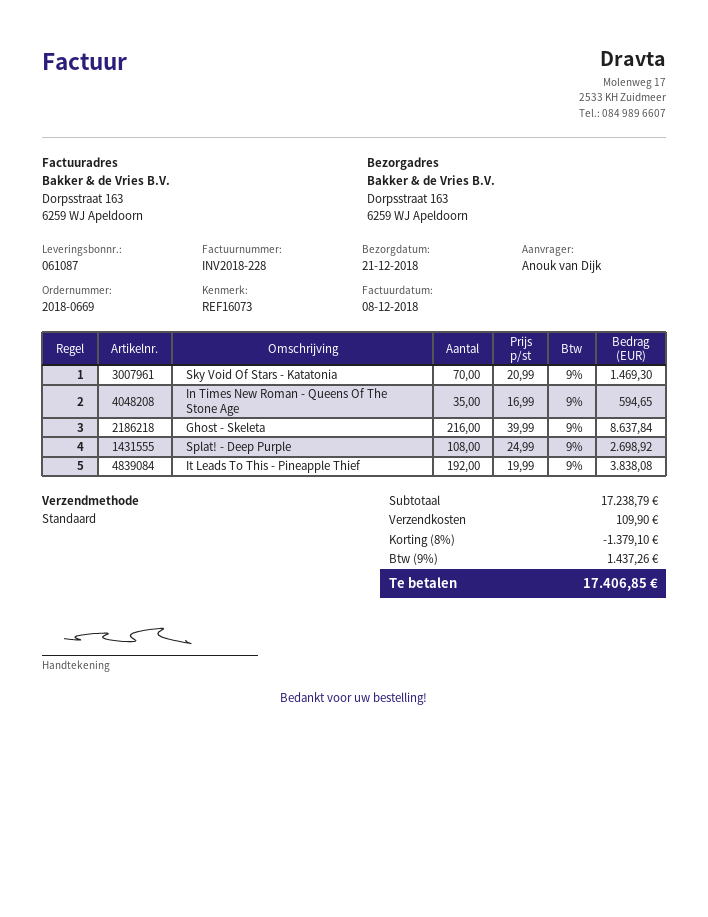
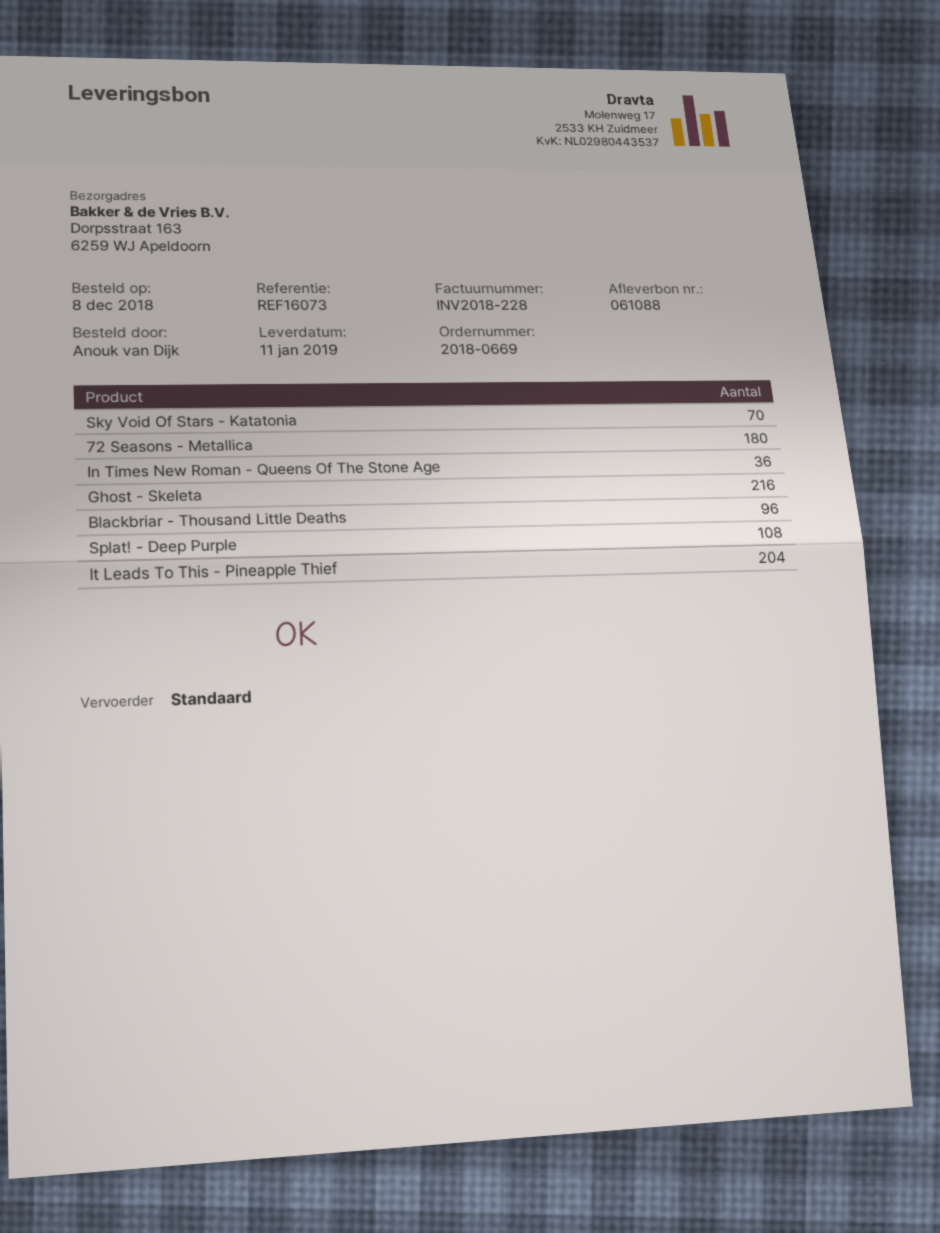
delivery note number: 061087 -> 061088
delivery date: 2018-12-21 -> 2019-01-11
In Times New Roman - Queens Of The Stone Age: 35 -> 36
It Leads To This - Pineapple Thief: 192 -> 204
72 Seasons - Metallica: none -> 180
Blackbriar - Thousand Little Deaths: none -> 96

